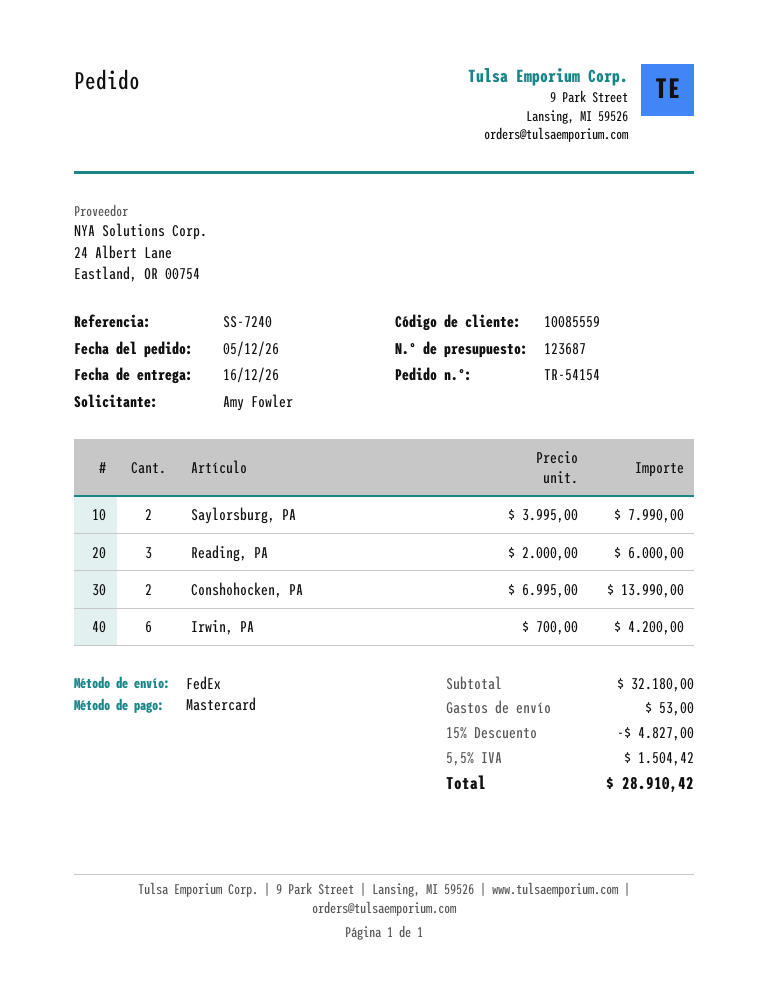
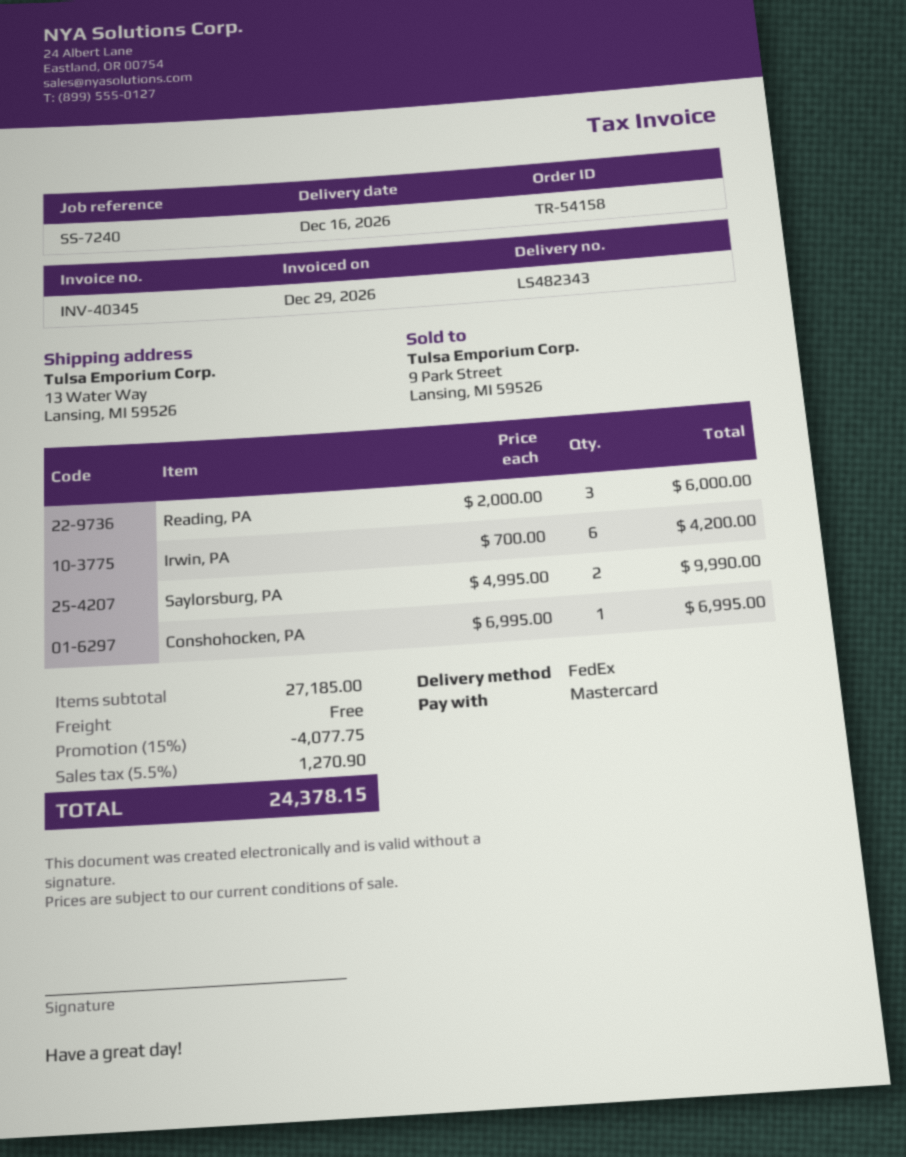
order number: TR-54154 -> TR-54158
Saylorsburg, PA: 2 x 3995.00 = 7990.00 -> 2 x 4995.00 = 9990.00
Conshohocken, PA: 2 x 6995.00 = 13990.00 -> 1 x 6995.00 = 6995.00
subtotal: 32180.00 -> 27185.00
discount: 15% = 4827.00 -> 15% = 4077.75
shipping: 53.00 -> 0.00
tax: 5.5% = 1504.42 -> 5.5% = 1270.90
total: 28910.42 -> 24378.15

